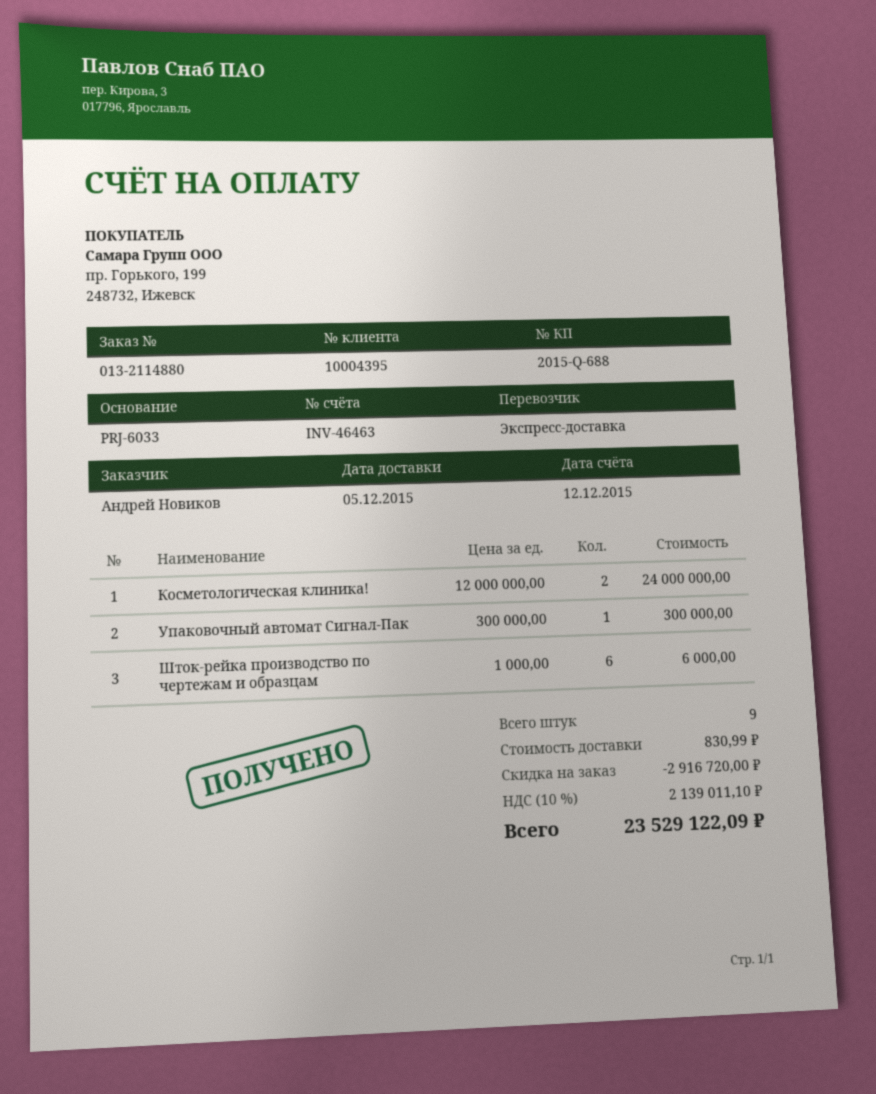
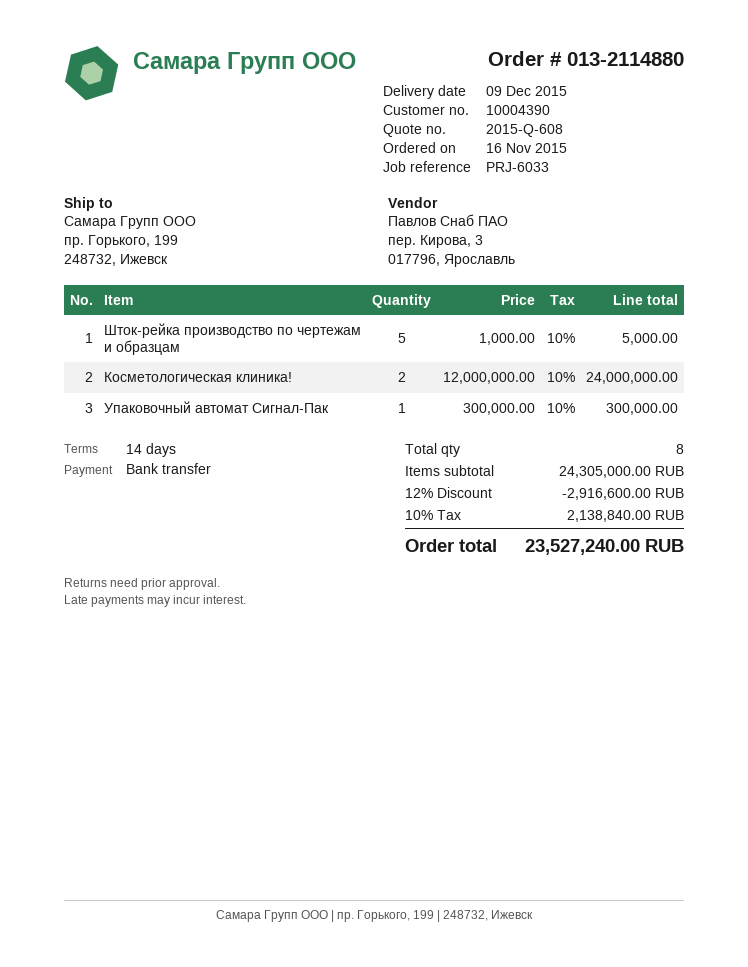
quote number: 2015-Q-688 -> 2015-Q-608
delivery date: 2015-12-05 -> 2015-12-09
customer number: 10004395 -> 10004390
Шток-рейка производство по чертежам и образцам: 6 x 1000.00 = 6000.00 -> 5 x 1000.00 = 5000.00
total quantity: 9 -> 8
discount: 2916720.00 -> 2916600.00
shipping: 830.99 -> none
tax: 10% = 2139011.10 -> 10% = 2138840.00
total: 23529122.09 -> 23527240.00

